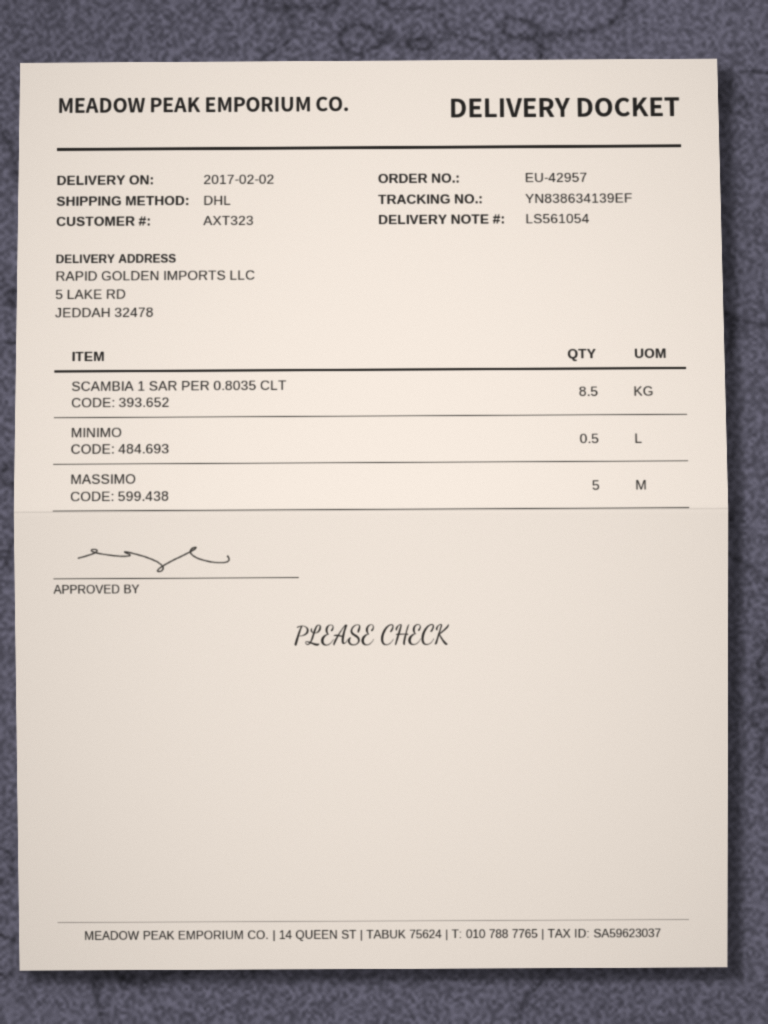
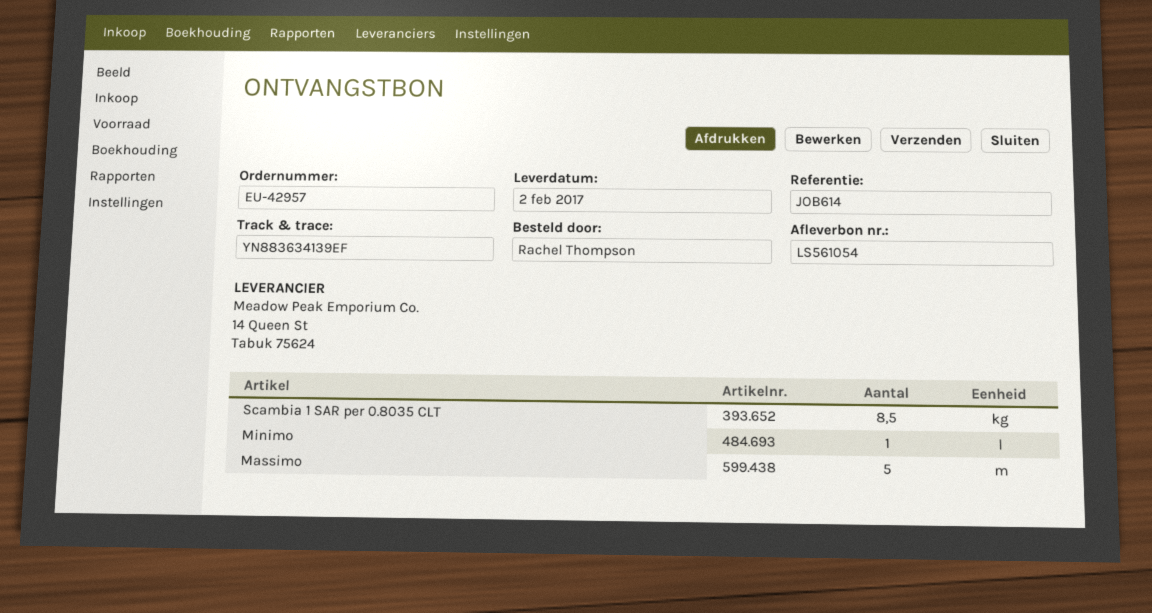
tracking number: YN838634139EF -> YN883634139EF
MINIMO: 0.5 -> 1

